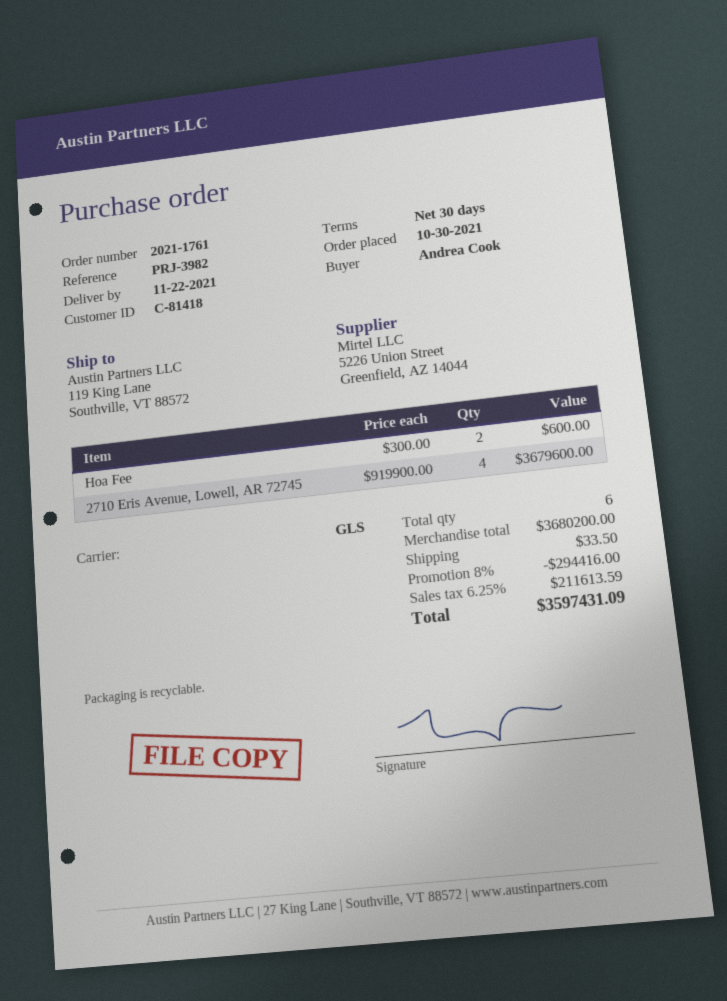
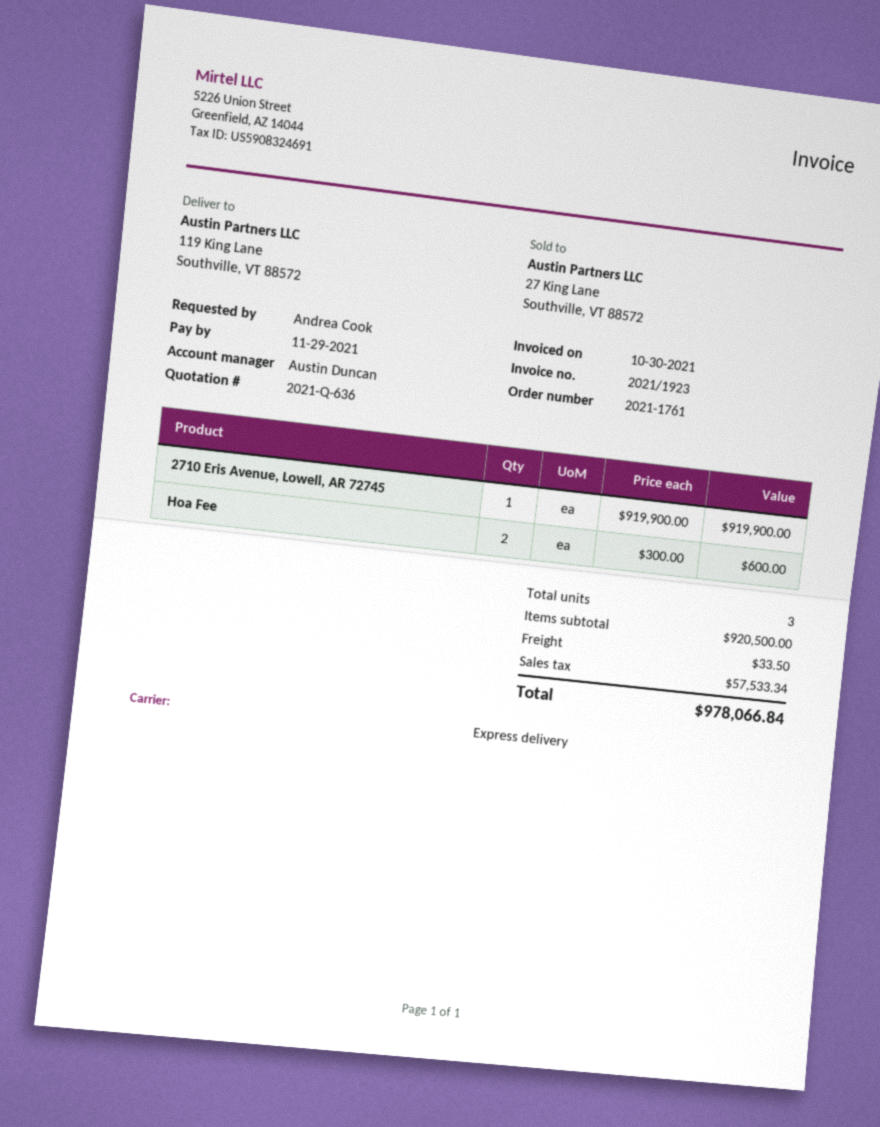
shipping method: GLS -> express
2710 Eris Avenue, Lowell, AR 72745: 4 x 919900.00 = 3679600.00 -> 1 x 919900.00 = 919900.00
total quantity: 6 -> 3
subtotal: 3680200.00 -> 920500.00
discount: 8% = 294416.00 -> none
tax: 211613.59 -> 57533.34
total: 3597431.09 -> 978066.84

